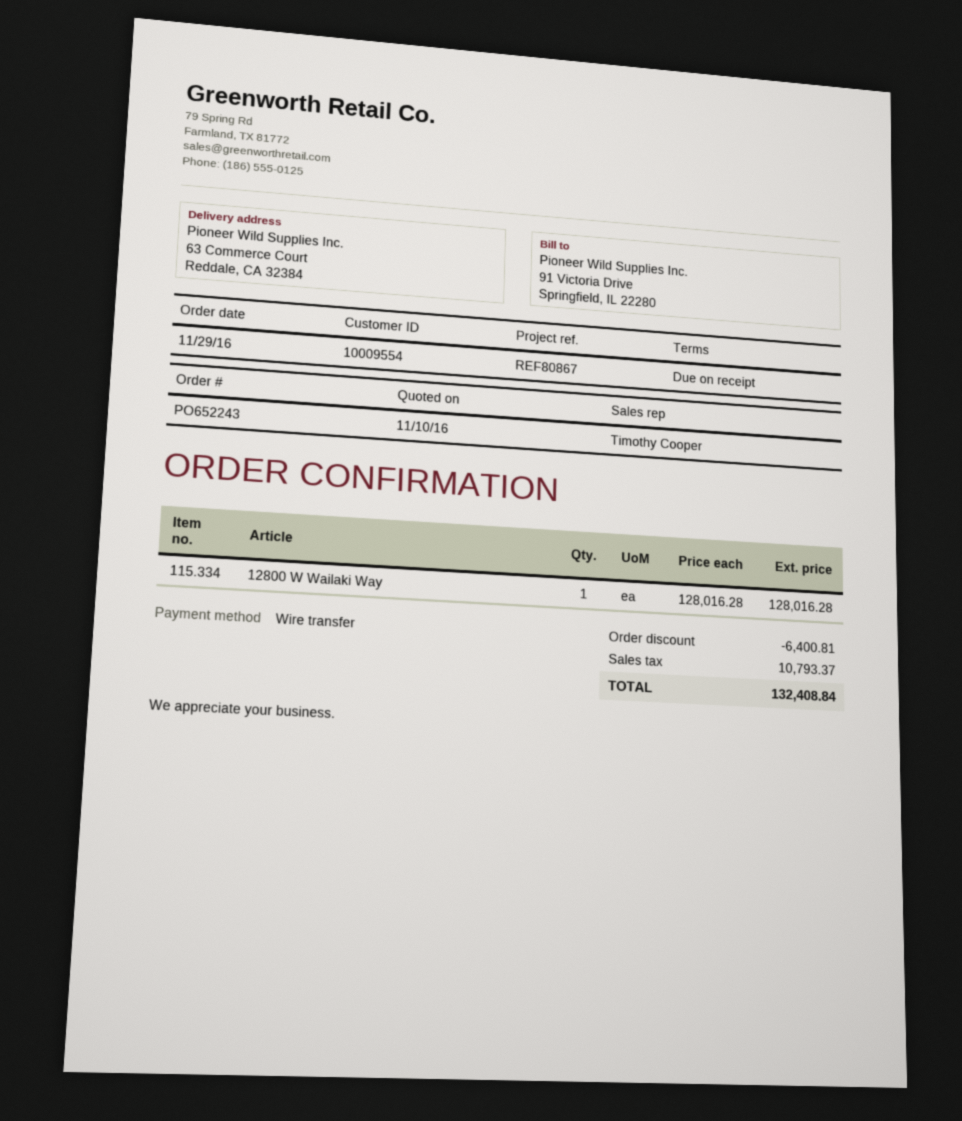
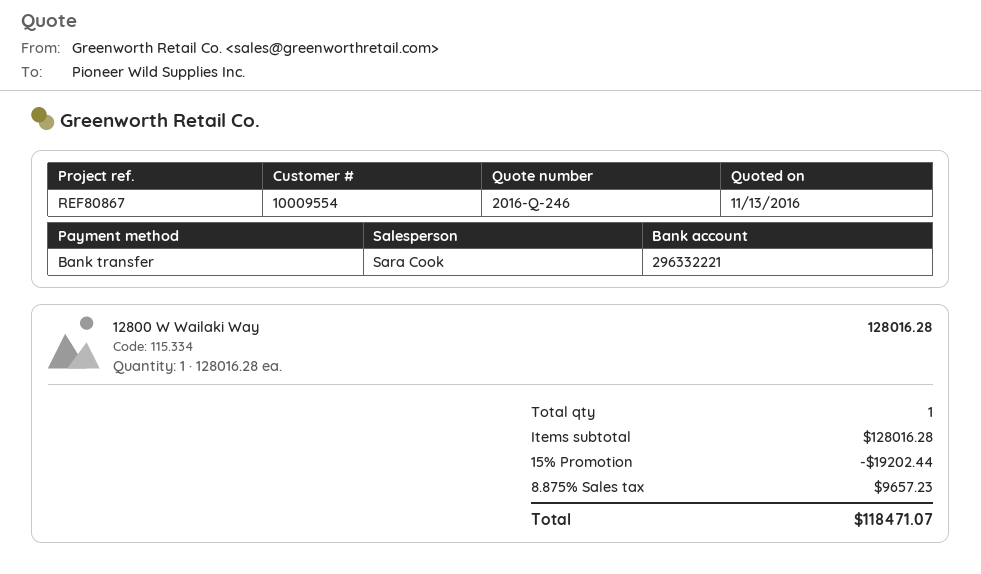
quote date: 2016-11-10 -> 2016-11-13
sales rep: Timothy Cooper -> Sara Cook
discount: 6400.81 -> 19202.44
tax: 10793.37 -> 9657.23
total: 132408.84 -> 118471.07

